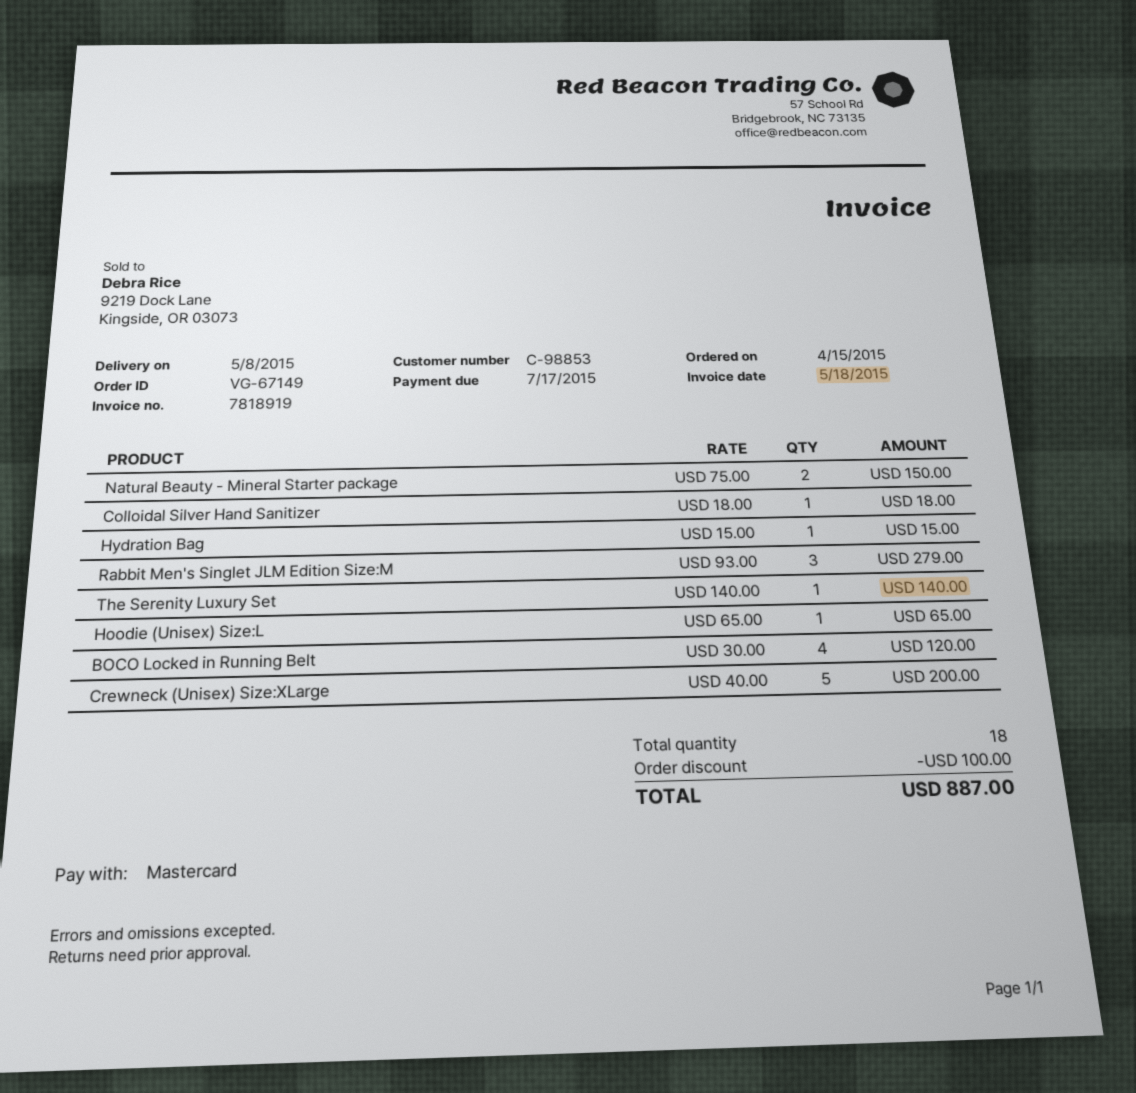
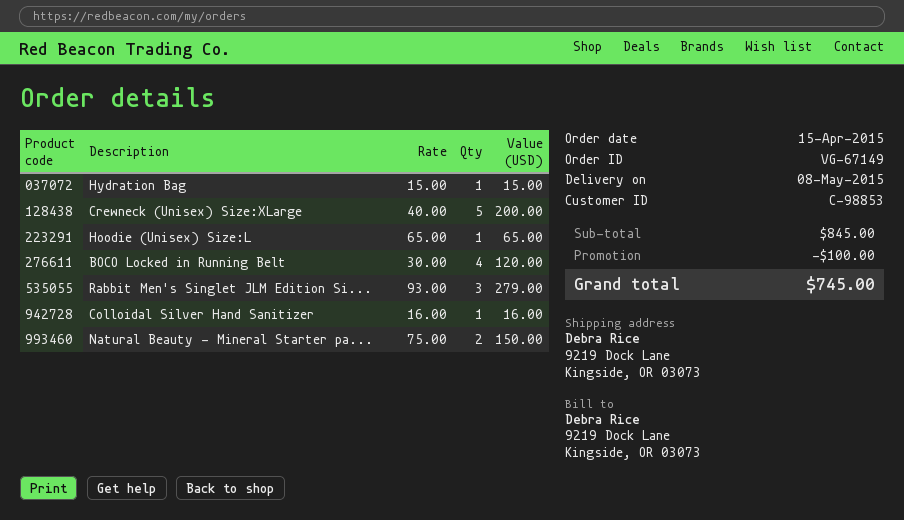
Colloidal Silver Hand Sanitizer: 1 x 18.00 = 18.00 -> 1 x 16.00 = 16.00
The Serenity Luxury Set: 1 x 140.00 = 140.00 -> none
total: 887.00 -> 745.00

